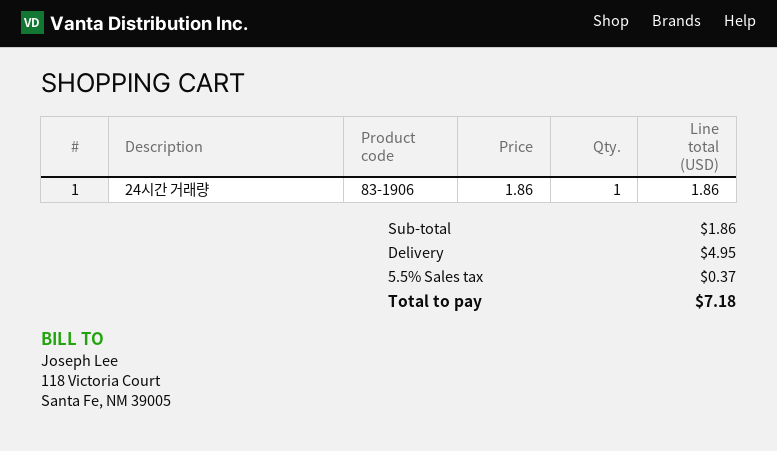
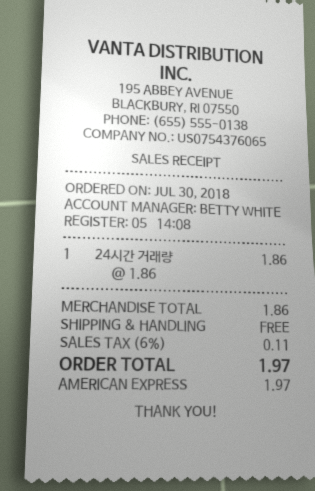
shipping: 4.95 -> 0.00
tax: 5.5% = 0.37 -> 6% = 0.11
total: 7.18 -> 1.97

